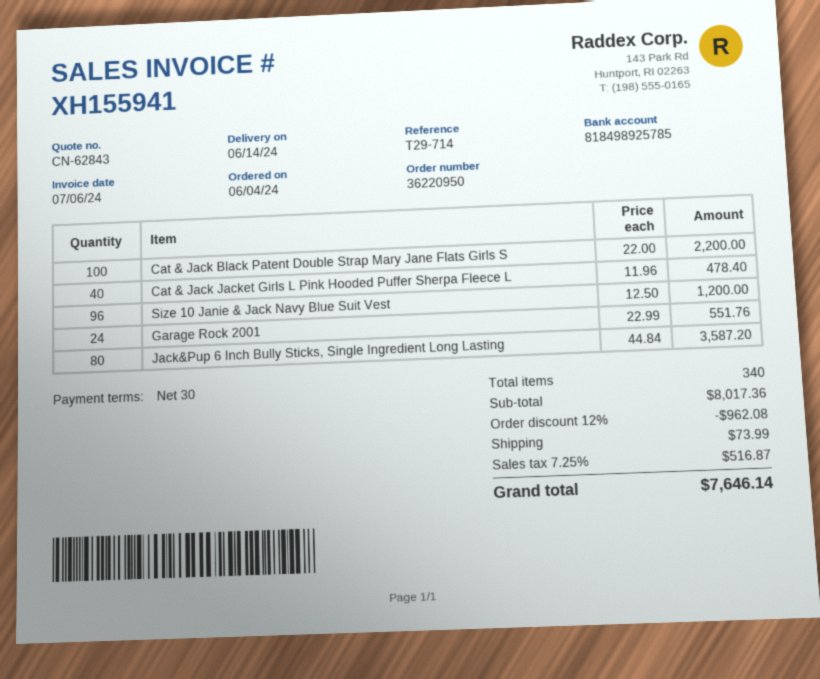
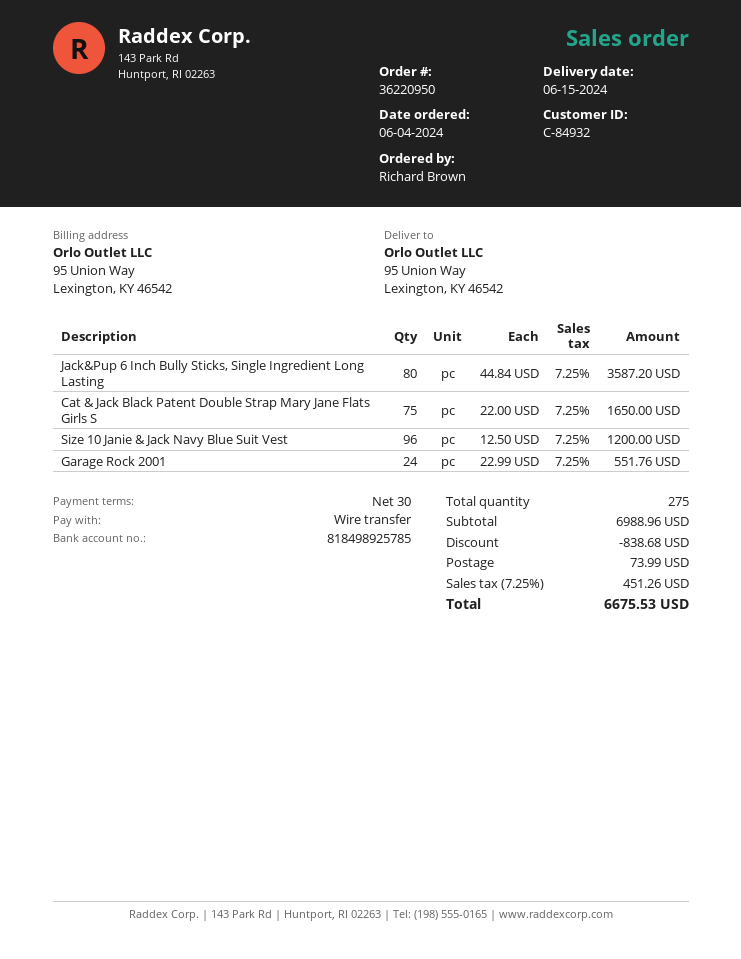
delivery date: 2024-06-14 -> 2024-06-15
Cat & Jack Black Patent Double Strap Mary Jane Flats Girls S: 100 x 22.00 = 2200.00 -> 75 x 22.00 = 1650.00
Cat & Jack Jacket Girls L Pink Hooded Puffer Sherpa Fleece L: 40 x 11.96 = 478.40 -> none
total quantity: 340 -> 275
subtotal: 8017.36 -> 6988.96
discount: 962.08 -> 838.68
tax: 7.25% = 516.87 -> 7.25% = 451.26
total: 7646.14 -> 6675.53

